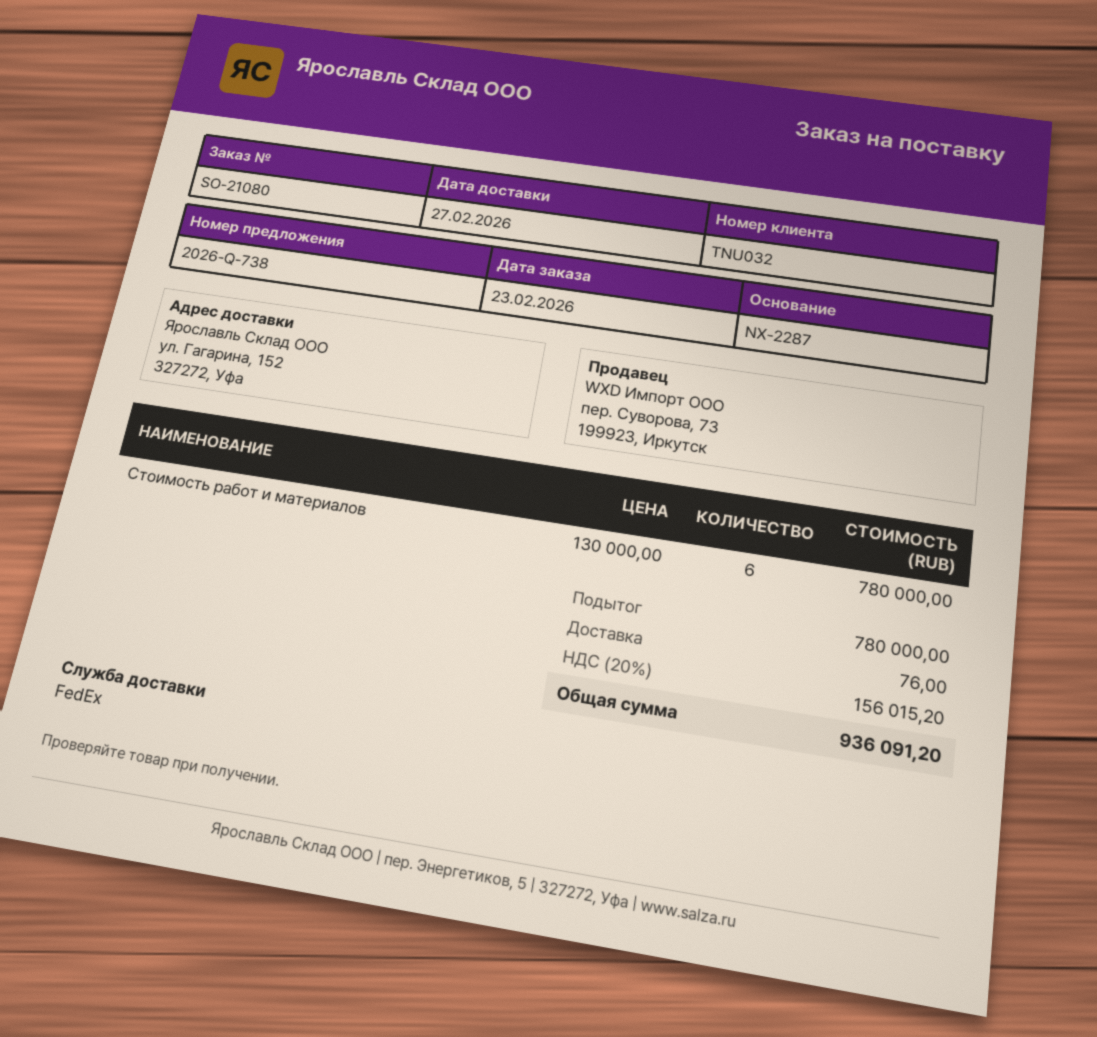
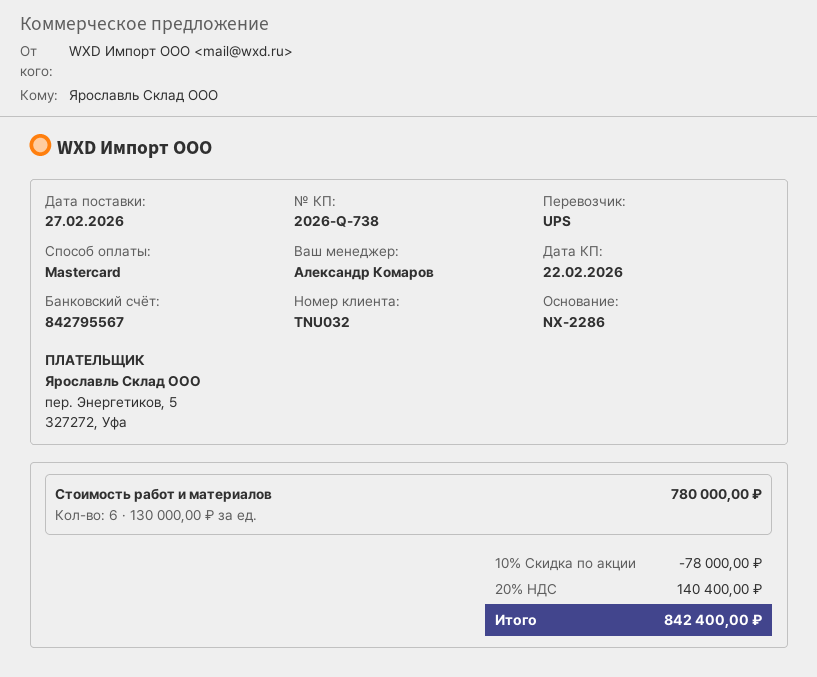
reference: NX-2287 -> NX-2286
shipping method: FedEx -> UPS
discount: none -> 10% = 78000.00
shipping: 76.00 -> none
tax: 20% = 156015.20 -> 20% = 140400.00
total: 936091.20 -> 842400.00

